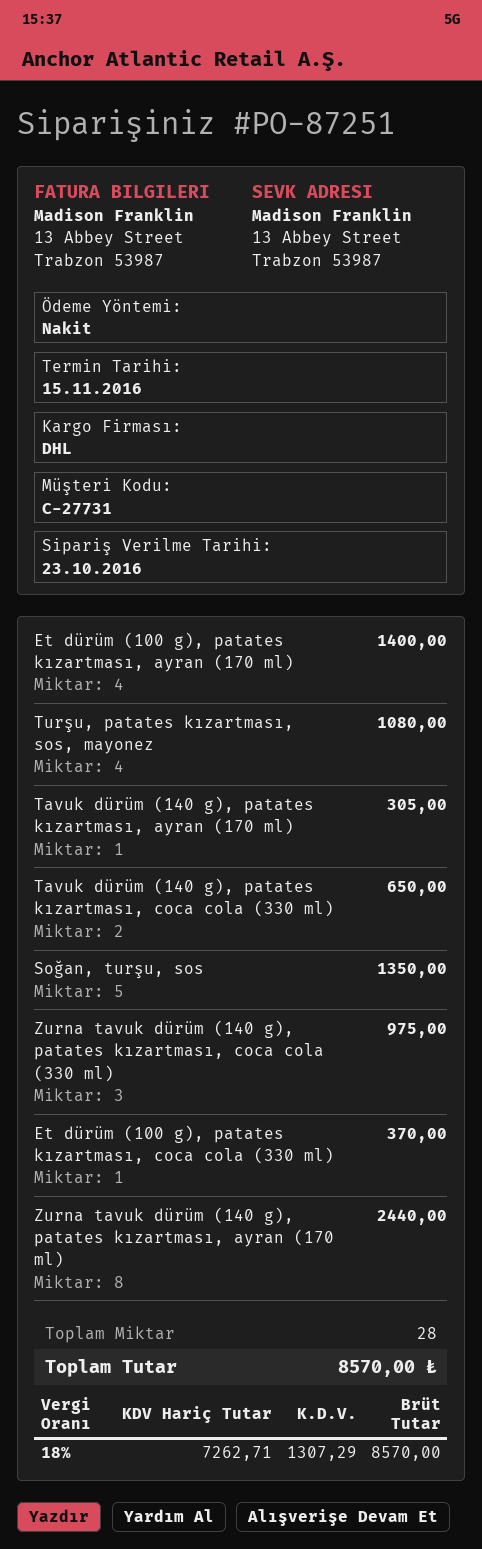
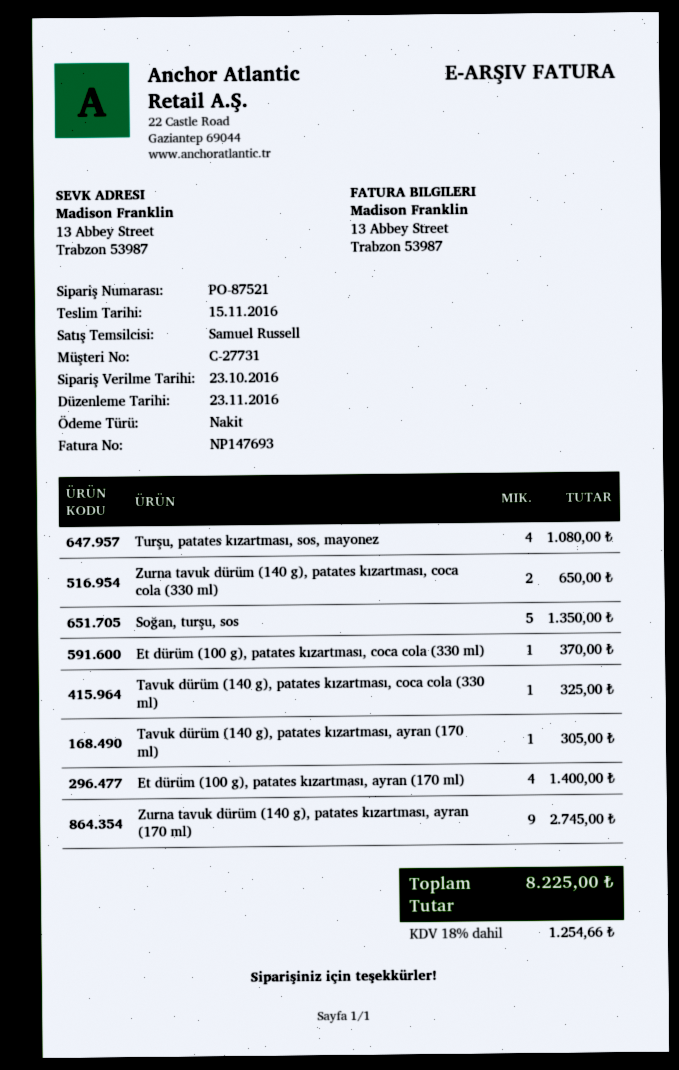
order number: PO-87251 -> PO-87521
Tavuk dürüm (140 g), patates kızartması, coca cola (330 ml): 2 for 650.00 -> 1 for 325.00
Zurna tavuk dürüm (140 g), patates kızartması, coca cola (330 ml): 3 for 975.00 -> 2 for 650.00
Zurna tavuk dürüm (140 g), patates kızartması, ayran (170 ml): 8 for 2440.00 -> 9 for 2745.00
tax: 18% = 1307.29 -> 18% = 1254.66
total: 8570.00 -> 8225.00

